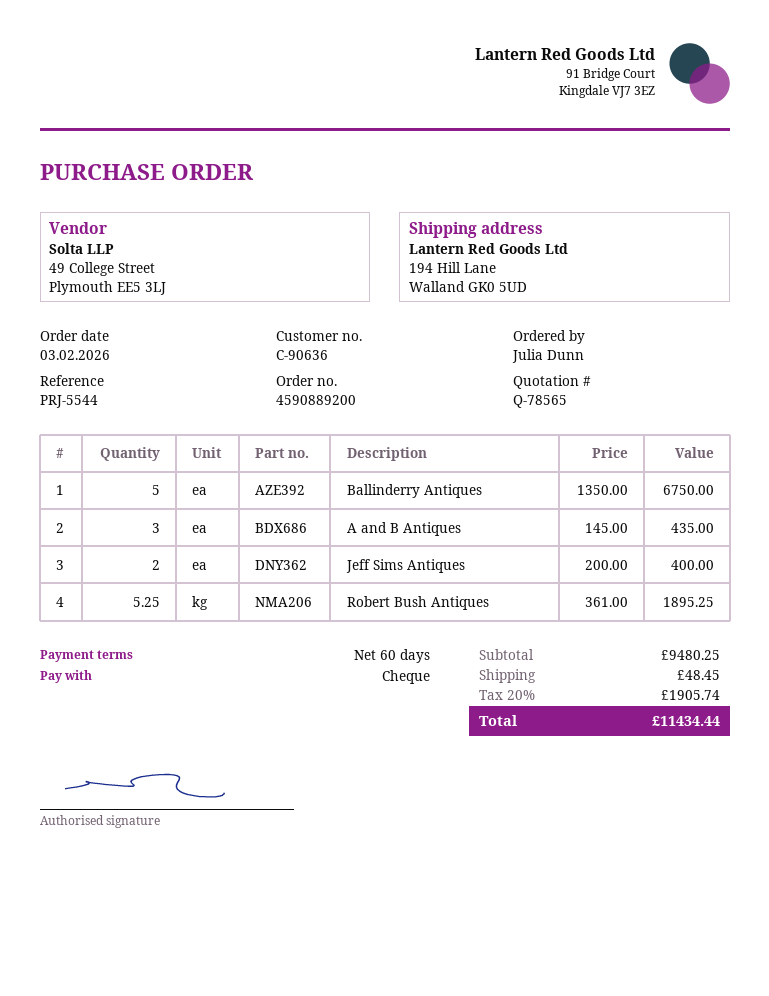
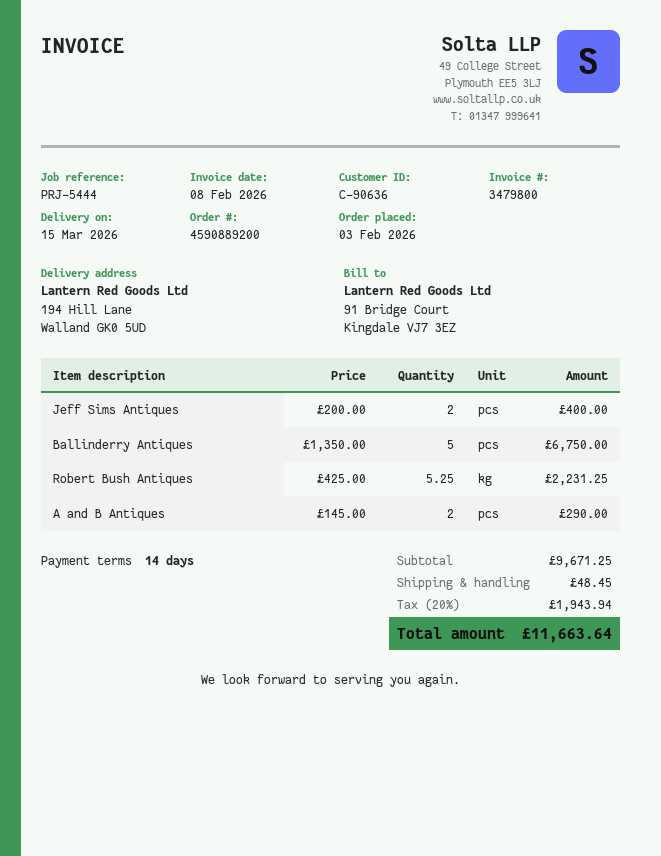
payment terms: 60 days -> 14 days
reference: PRJ-5544 -> PRJ-5444
A and B Antiques: 3 x 145.00 = 435.00 -> 2 x 145.00 = 290.00
Robert Bush Antiques: 5.25 x 361.00 = 1895.25 -> 5.25 x 425.00 = 2231.25
subtotal: 9480.25 -> 9671.25
tax: 20% = 1905.74 -> 20% = 1943.94
total: 11434.44 -> 11663.64

